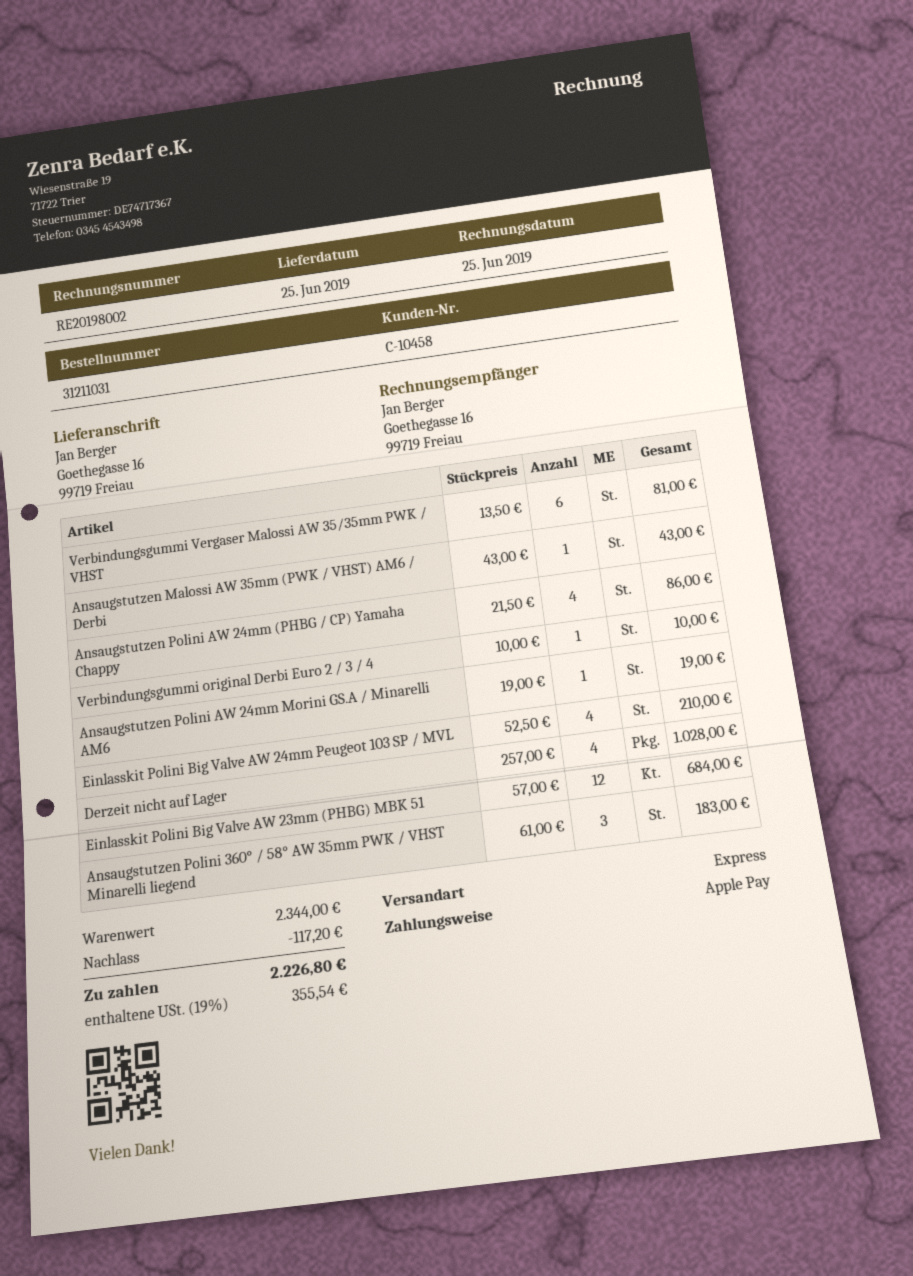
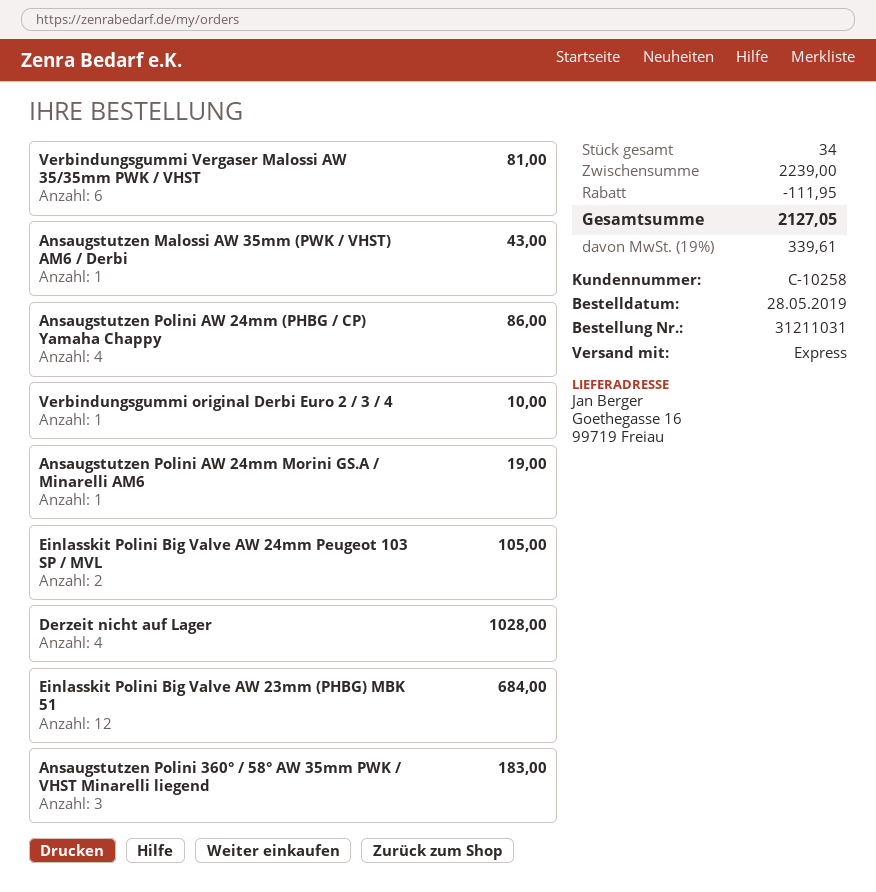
customer number: C-10458 -> C-10258
Einlasskit Polini Big Valve AW 24mm Peugeot 103 SP / MVL: 4 for 210.00 -> 2 for 105.00
subtotal: 2344.00 -> 2239.00
discount: 117.20 -> 111.95
tax: 19% = 355.54 -> 19% = 339.61
total: 2226.80 -> 2127.05

